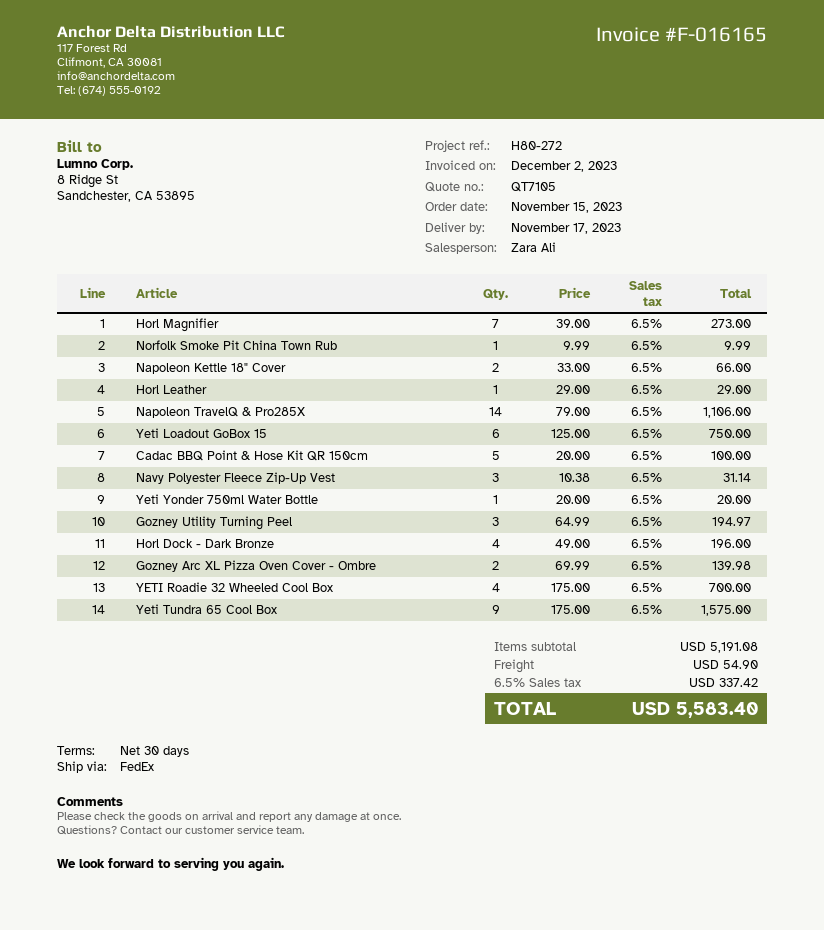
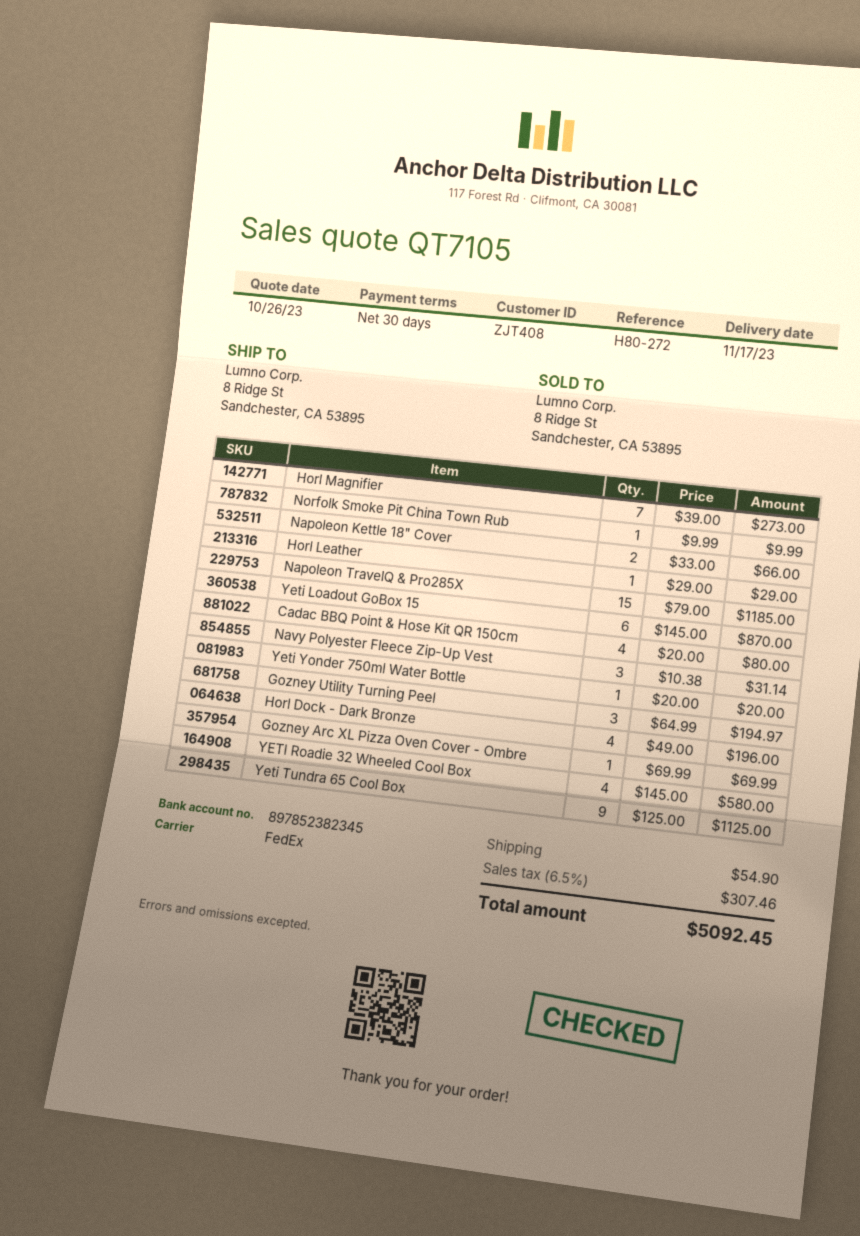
Napoleon TravelQ & Pro285X: 14 x 79.00 = 1106.00 -> 15 x 79.00 = 1185.00
Yeti Loadout GoBox 15: 6 x 125.00 = 750.00 -> 6 x 145.00 = 870.00
Cadac BBQ Point & Hose Kit QR 150cm: 5 x 20.00 = 100.00 -> 4 x 20.00 = 80.00
Gozney Arc XL Pizza Oven Cover - Ombre: 2 x 69.99 = 139.98 -> 1 x 69.99 = 69.99
YETI Roadie 32 Wheeled Cool Box: 4 x 175.00 = 700.00 -> 4 x 145.00 = 580.00
Yeti Tundra 65 Cool Box: 9 x 175.00 = 1575.00 -> 9 x 125.00 = 1125.00
tax: 6.5% = 337.42 -> 6.5% = 307.46
total: 5583.40 -> 5092.45

